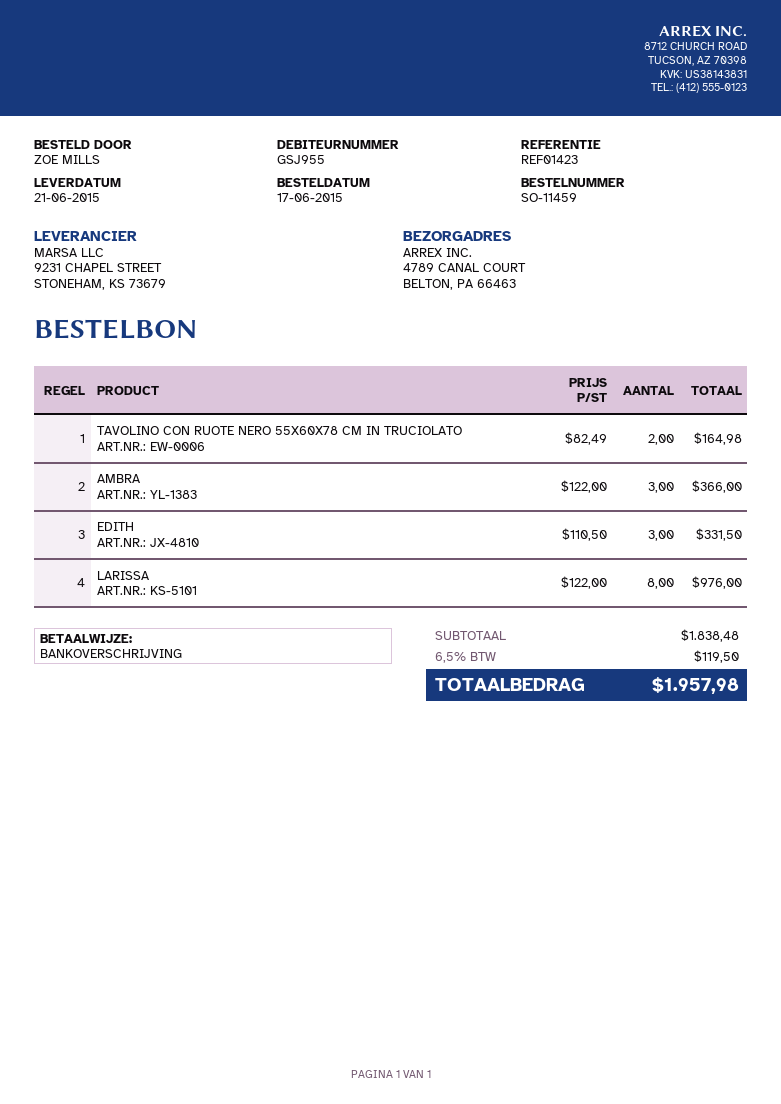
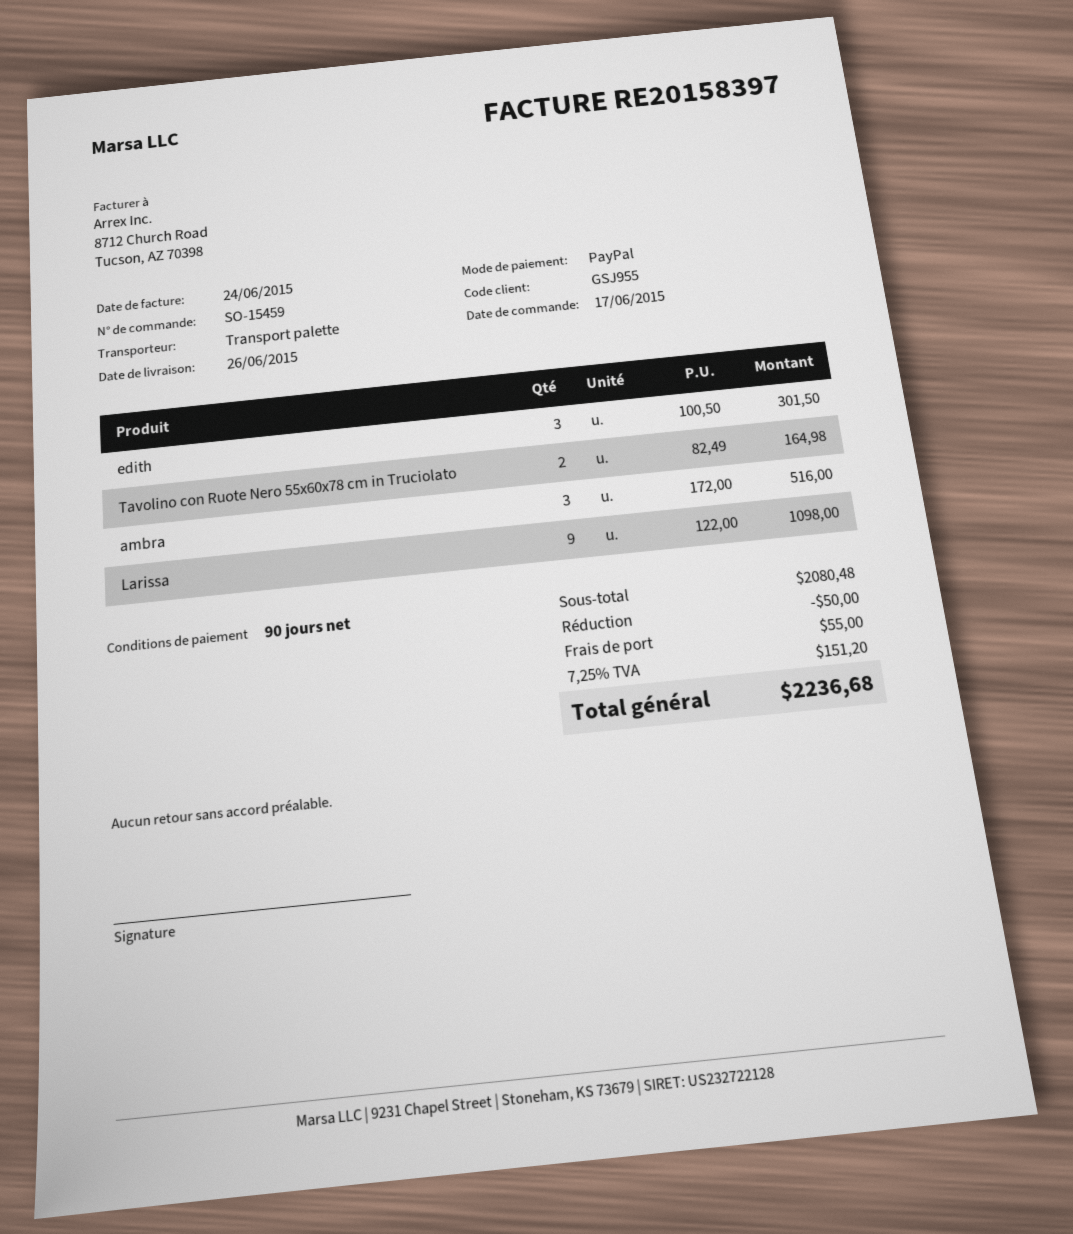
order number: SO-11459 -> SO-15459
delivery date: 2015-06-21 -> 2015-06-26
payment method: bank transfer -> PayPal
AMBRA: 3 x 122.00 = 366.00 -> 3 x 172.00 = 516.00
EDITH: 3 x 110.50 = 331.50 -> 3 x 100.50 = 301.50
LARISSA: 8 x 122.00 = 976.00 -> 9 x 122.00 = 1098.00
subtotal: 1838.48 -> 2080.48
discount: none -> 50.00
shipping: none -> 55.00
tax: 6.5% = 119.50 -> 7.25% = 151.20
total: 1957.98 -> 2236.68

